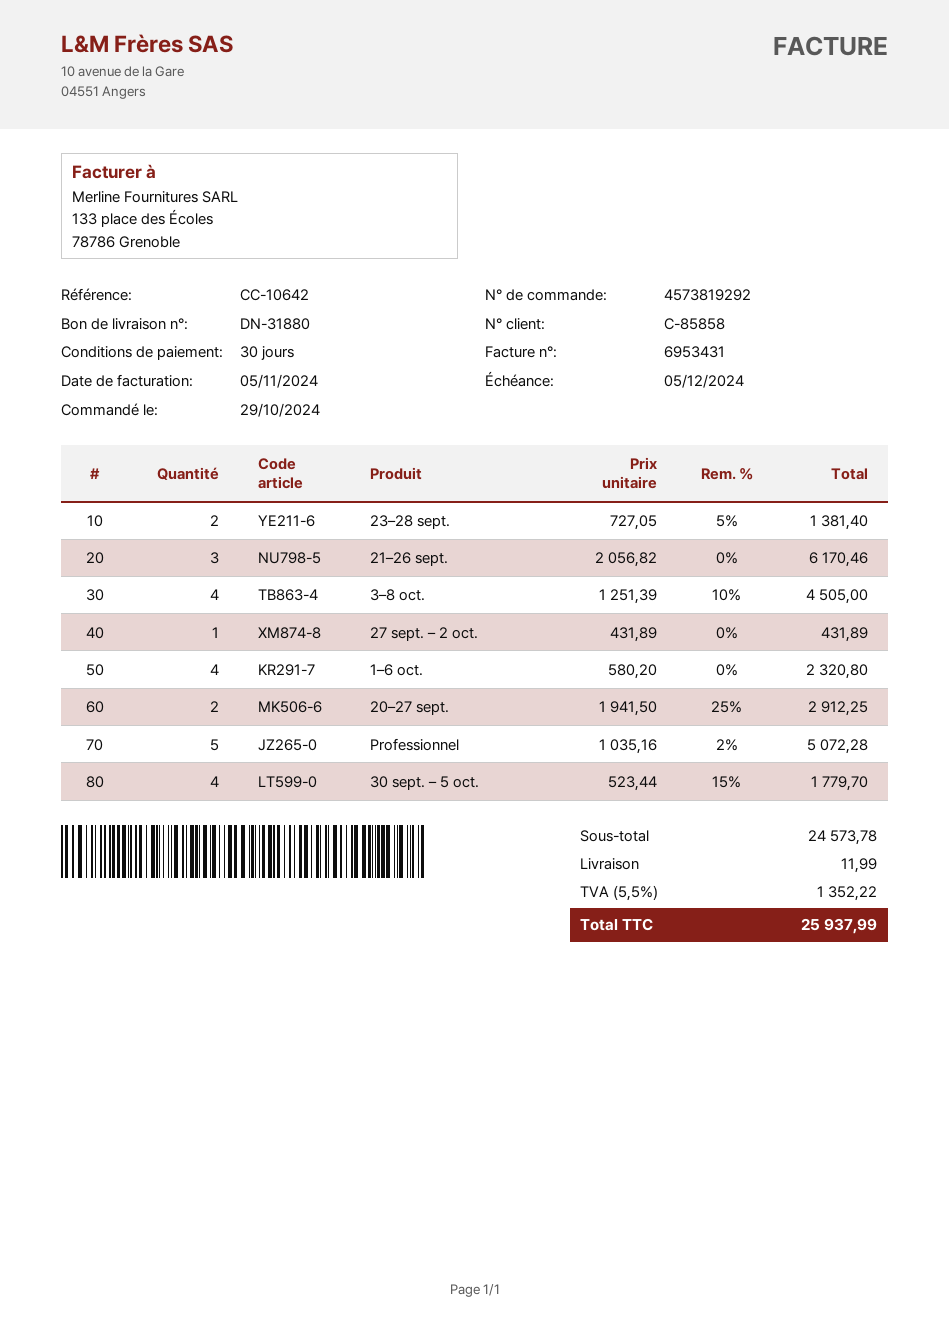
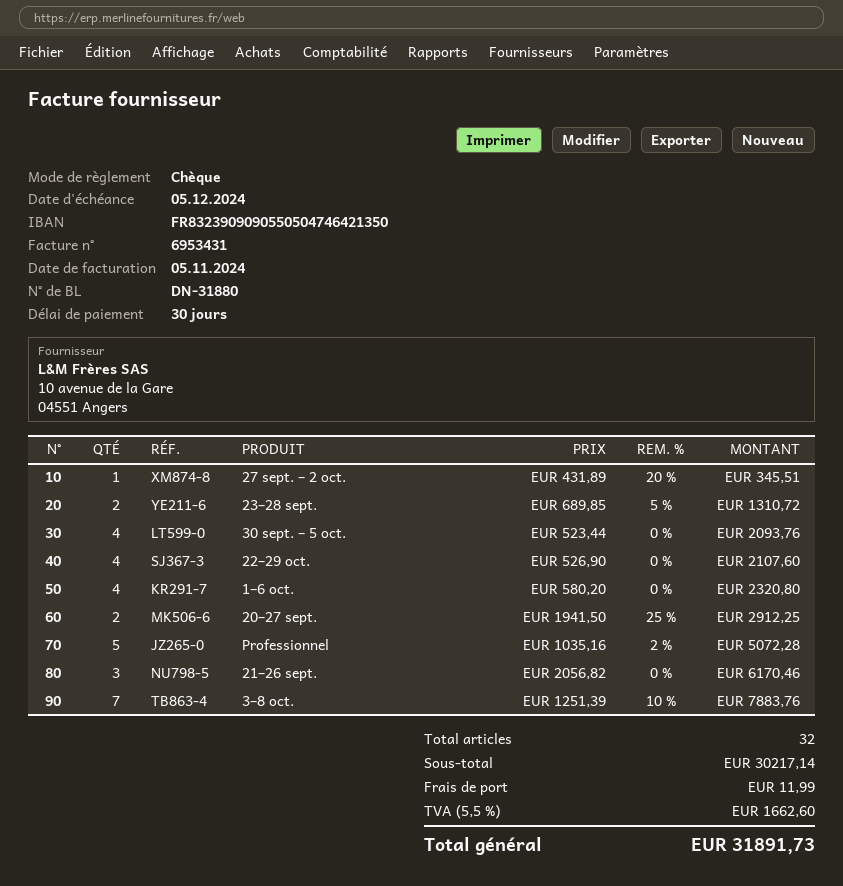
23–28 sept.: 2 x 727.05 - 5% = 1381.40 -> 2 x 689.85 - 5% = 1310.72
3–8 oct.: 4 x 1251.39 - 10% = 4505.00 -> 7 x 1251.39 - 10% = 7883.76
27 sept. – 2 oct.: 1 x 431.89 = 431.89 -> 1 x 431.89 - 20% = 345.51
30 sept. – 5 oct.: 4 x 523.44 - 15% = 1779.70 -> 4 x 523.44 = 2093.76
22–29 oct.: none -> 4 x 526.90 = 2107.60
subtotal: 24573.78 -> 30217.14
tax: 5.5% = 1352.22 -> 5.5% = 1662.60
total: 25937.99 -> 31891.73

